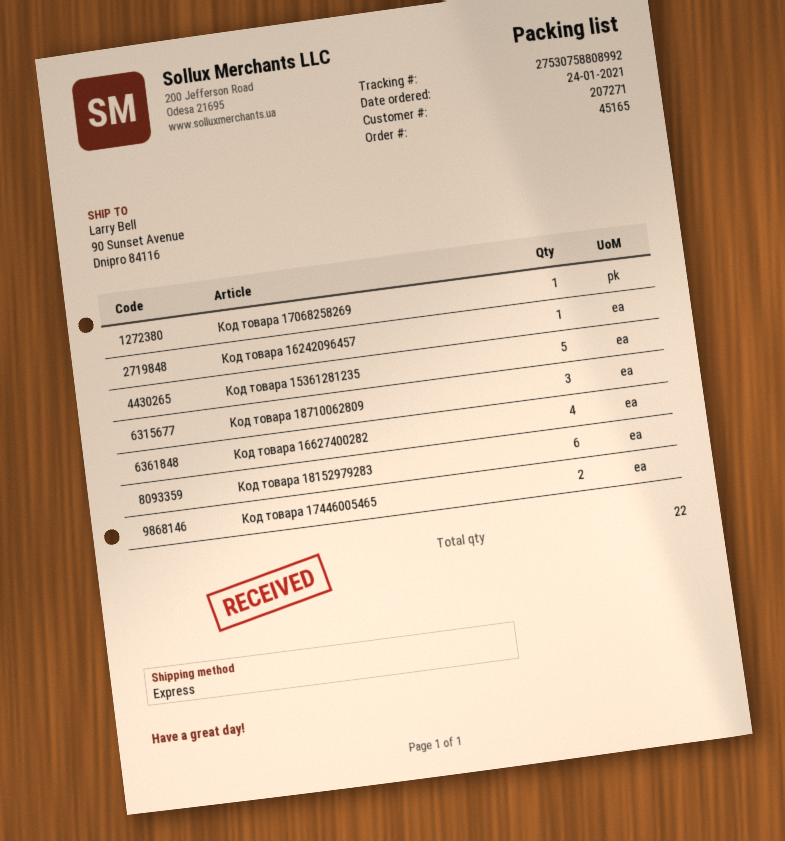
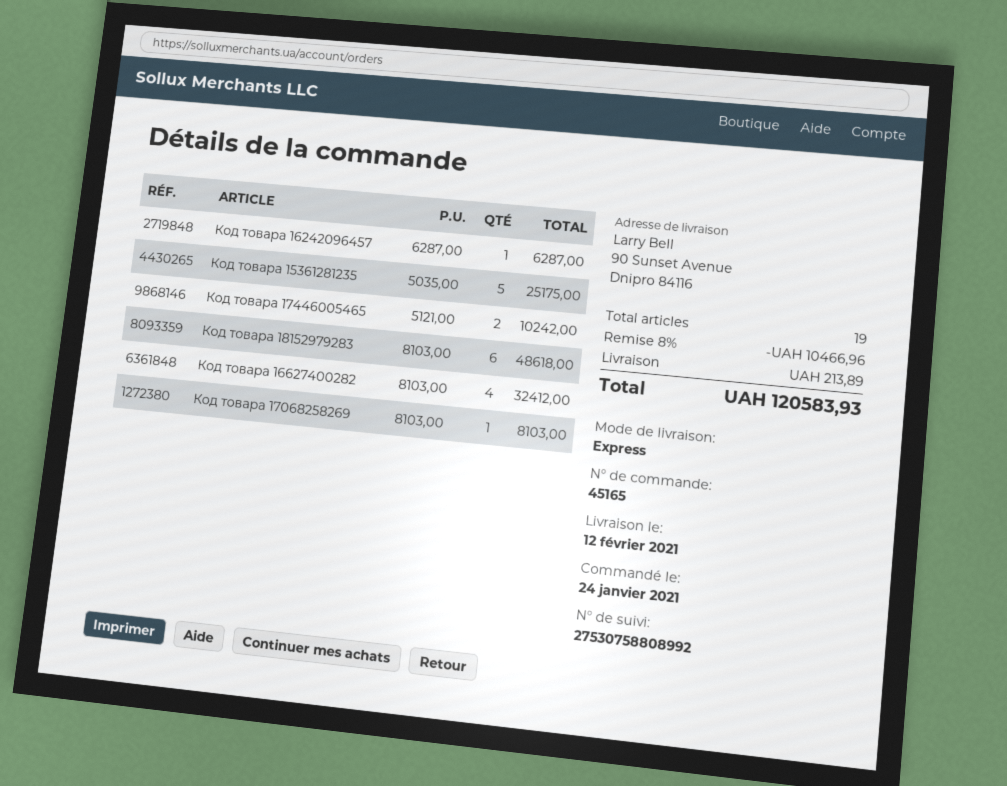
Код товара 18710062809: 3 -> none
total quantity: 22 -> 19

